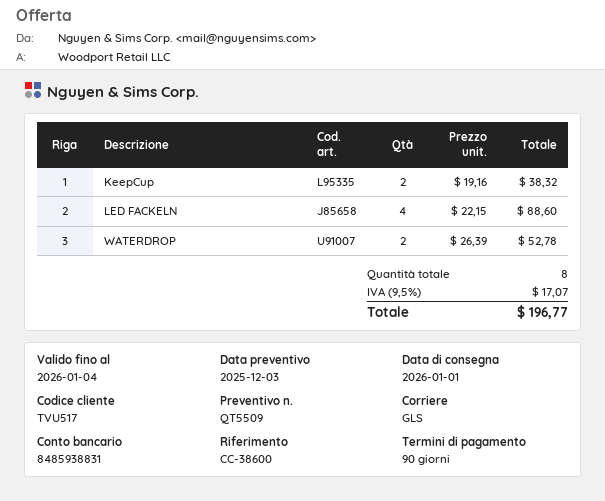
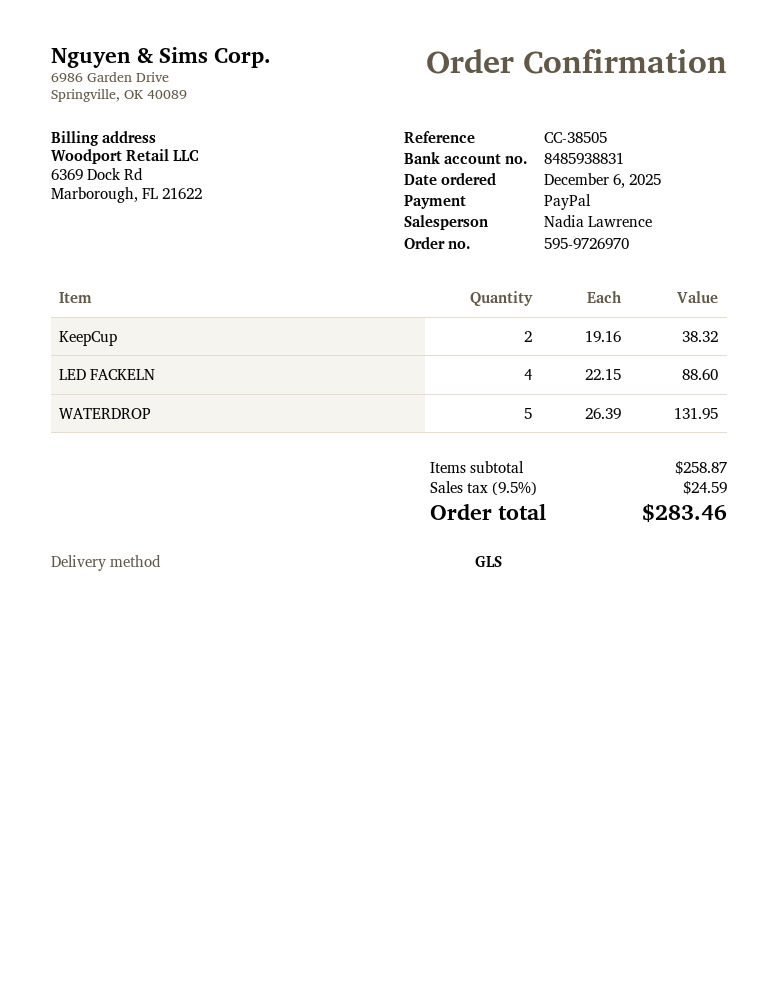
reference: CC-38600 -> CC-38505
WATERDROP: 2 x 26.39 = 52.78 -> 5 x 26.39 = 131.95
tax: 9.5% = 17.07 -> 9.5% = 24.59
total: 196.77 -> 283.46

